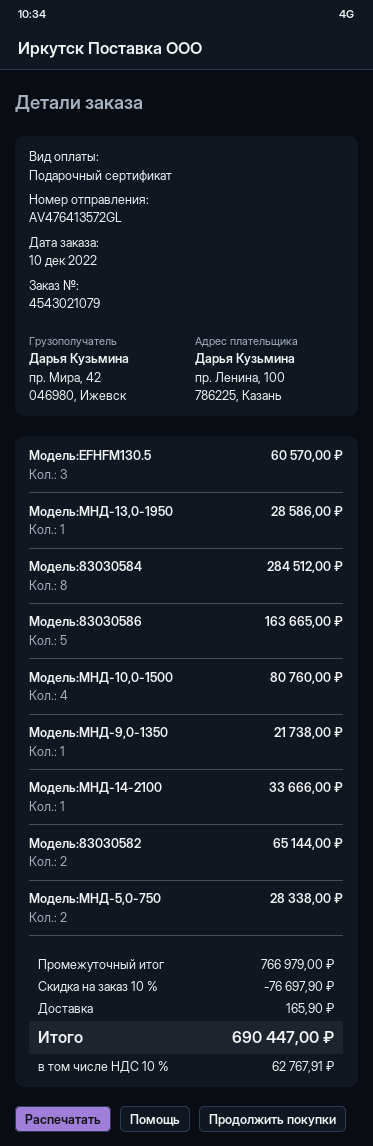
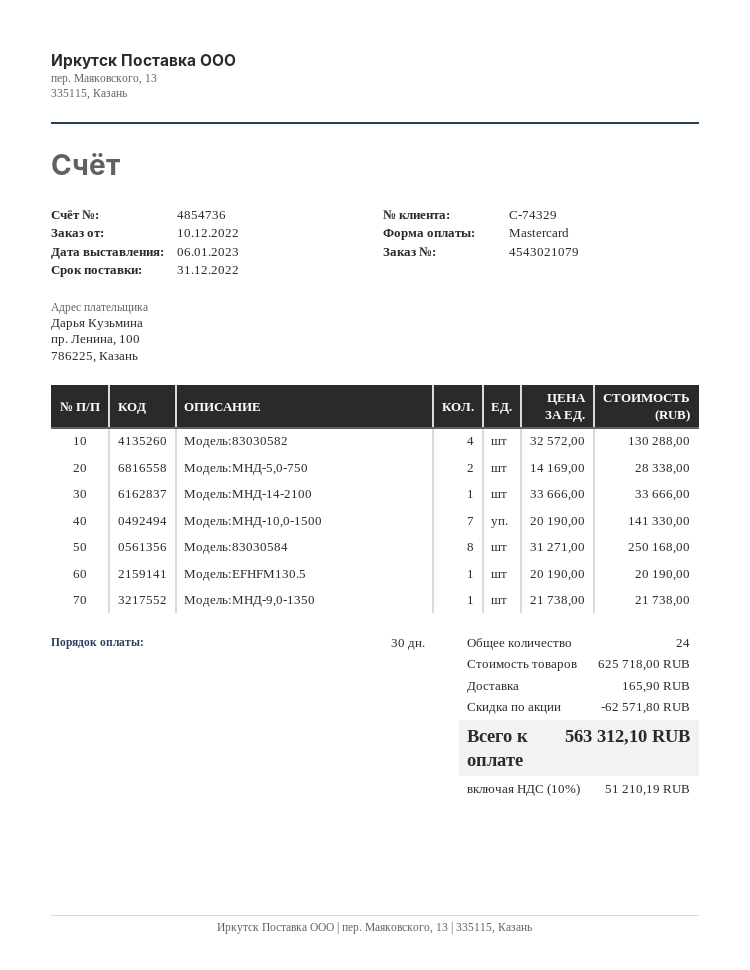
payment method: gift card -> Mastercard
Модель:EFHFM130.5: 3 for 60570.00 -> 1 for 20190.00
Модель:МНД-13,0-1950: 1 for 28586.00 -> none
Модель:83030584: 8 for 284512.00 -> 8 for 250168.00
Модель:83030586: 5 for 163665.00 -> none
Модель:МНД-10,0-1500: 4 for 80760.00 -> 7 for 141330.00
Модель:83030582: 2 for 65144.00 -> 4 for 130288.00
subtotal: 766979.00 -> 625718.00
discount: 76697.90 -> 62571.80
tax: 10% = 62767.91 -> 10% = 51210.19
total: 690447.00 -> 563312.10

